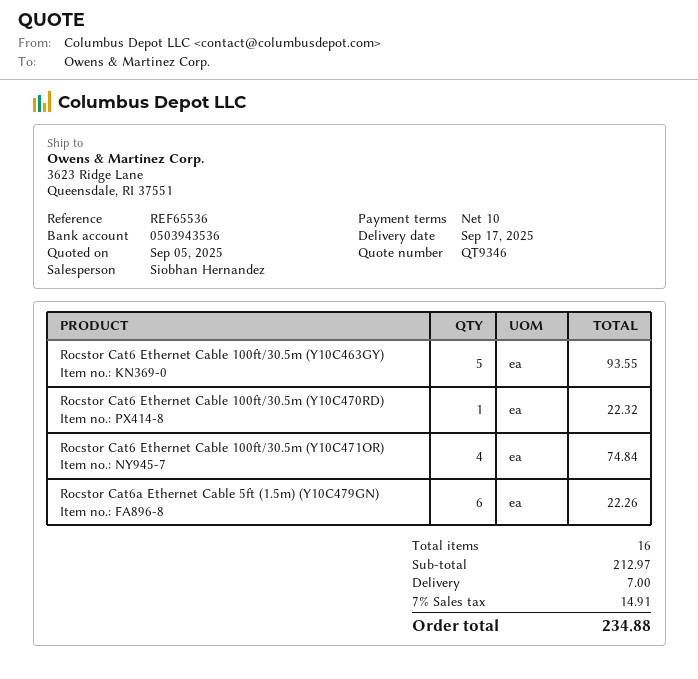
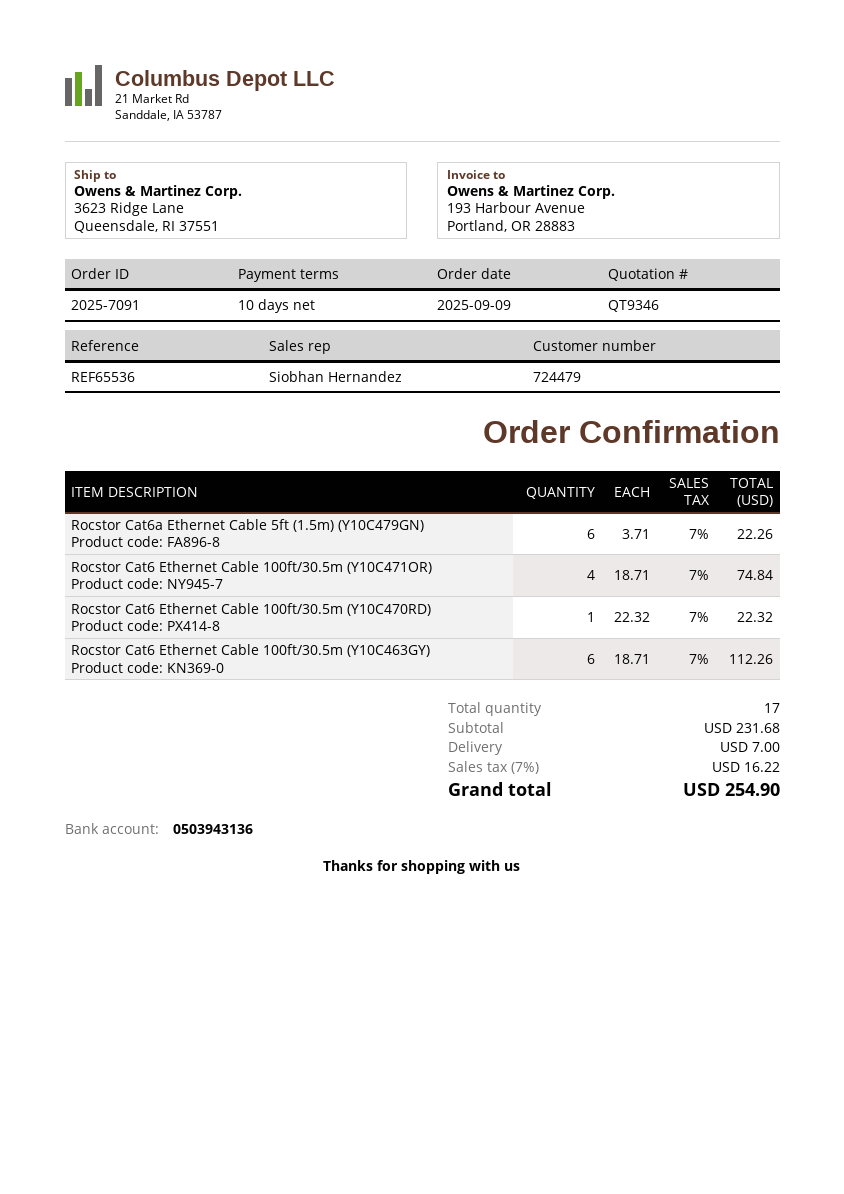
bank account: 0503943536 -> 0503943136
Rocstor Cat6 Ethernet Cable 100ft/30.5m (Y10C463GY): 5 for 93.55 -> 6 for 112.26
total quantity: 16 -> 17
subtotal: 212.97 -> 231.68
tax: 7% = 14.91 -> 7% = 16.22
total: 234.88 -> 254.90

